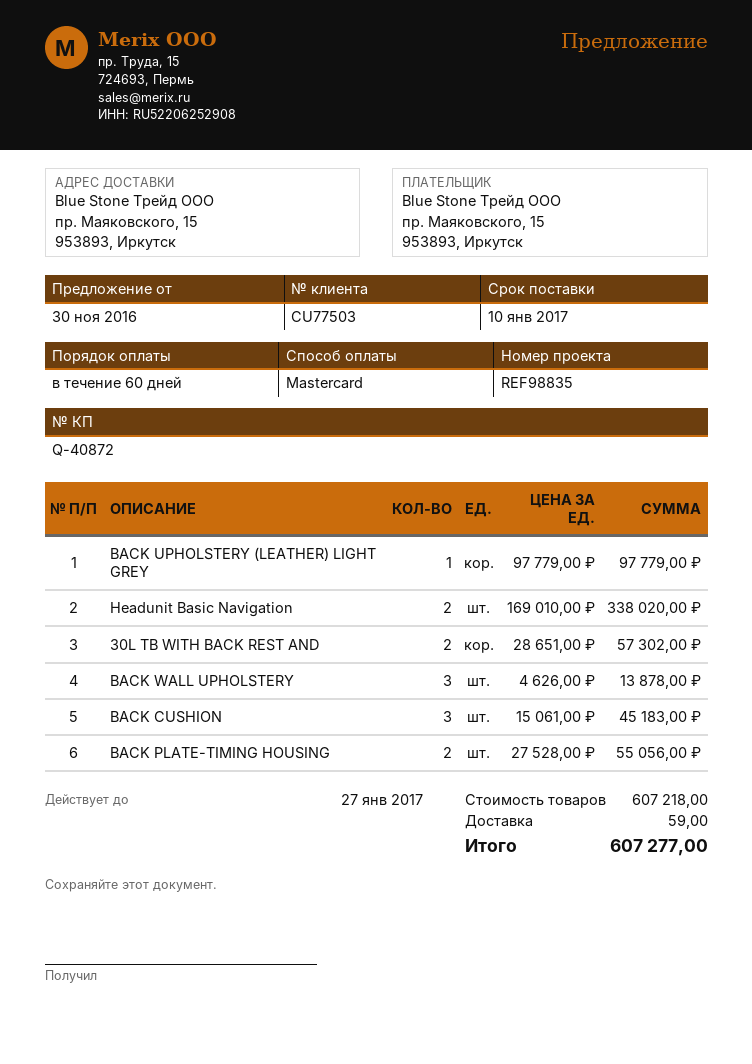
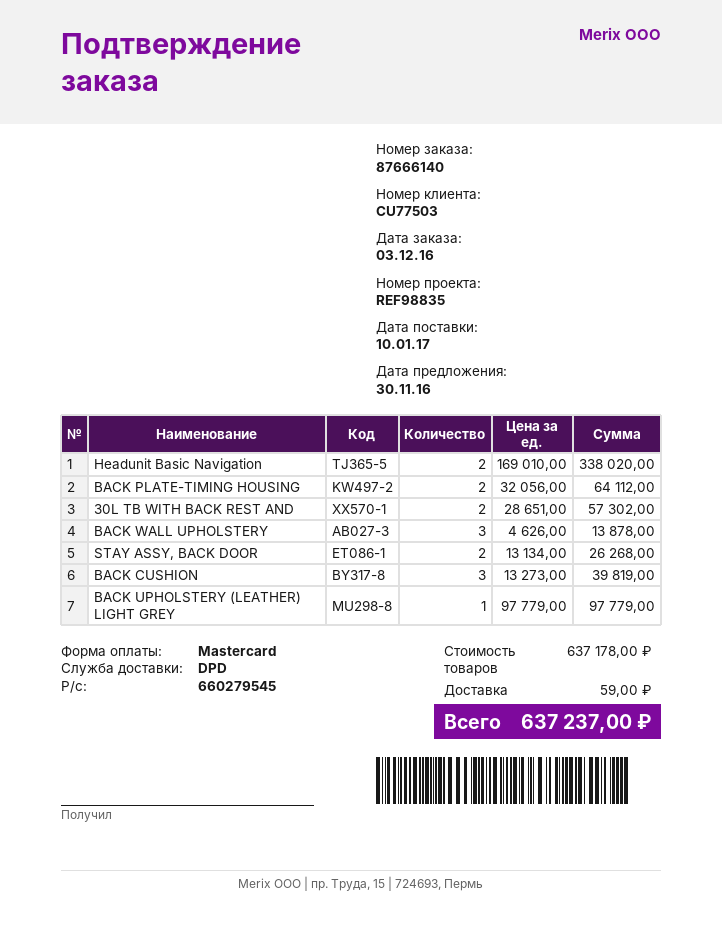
BACK CUSHION: 3 x 15061.00 = 45183.00 -> 3 x 13273.00 = 39819.00
BACK PLATE-TIMING HOUSING: 2 x 27528.00 = 55056.00 -> 2 x 32056.00 = 64112.00
STAY ASSY, BACK DOOR: none -> 2 x 13134.00 = 26268.00
subtotal: 607218.00 -> 637178.00
total: 607277.00 -> 637237.00

